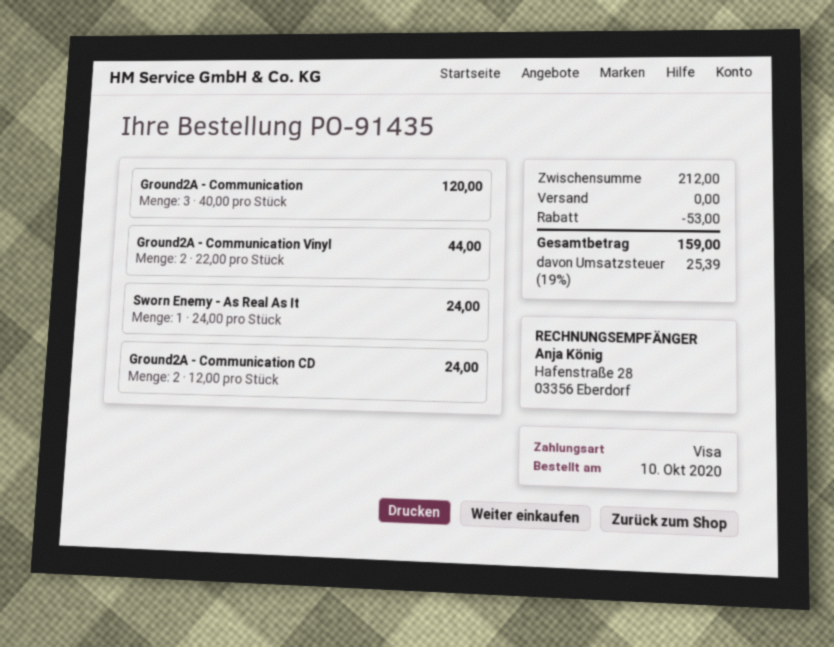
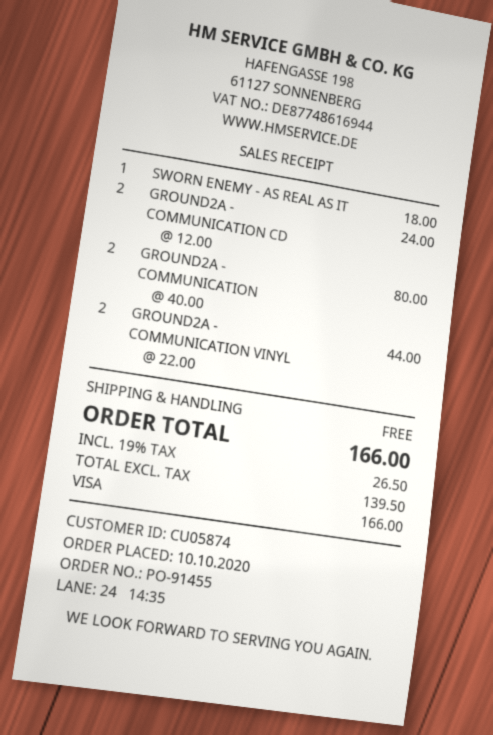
order number: PO-91435 -> PO-91455
Ground2A - Communication: 3 x 40.00 = 120.00 -> 2 x 40.00 = 80.00
Sworn Enemy - As Real As It: 1 x 24.00 = 24.00 -> 1 x 18.00 = 18.00
discount: 53.00 -> none
tax: 19% = 25.39 -> 19% = 26.50
total: 159.00 -> 166.00

